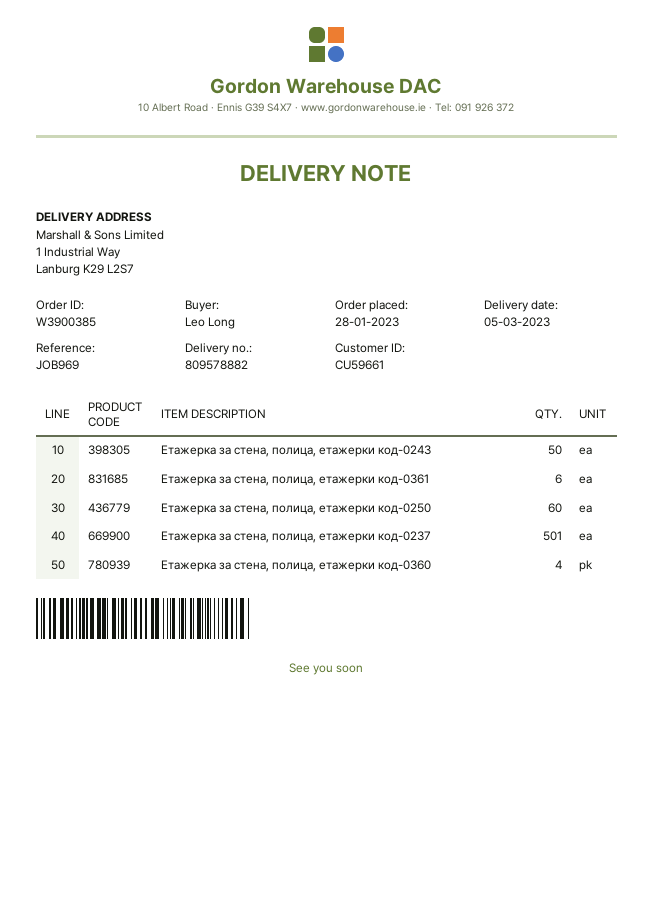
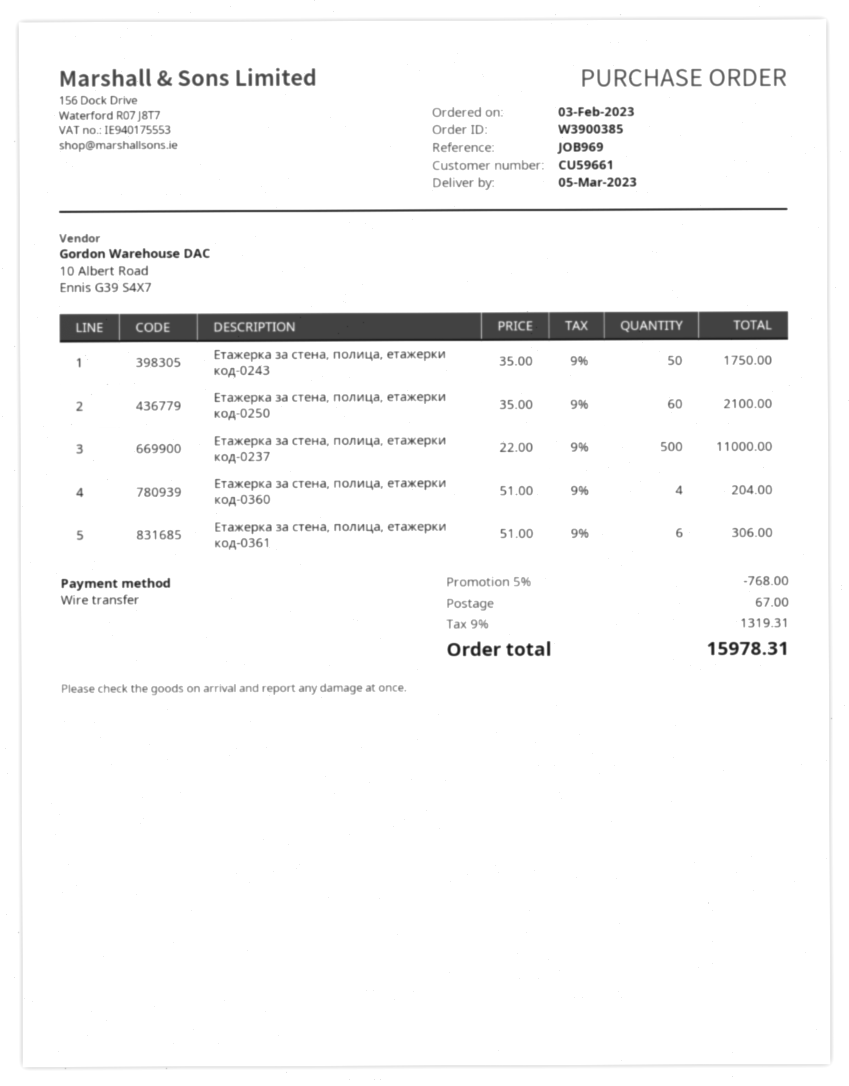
order date: 2023-01-28 -> 2023-02-03
Етажерка за стена, полица, етажерки код-0237: 501 -> 500

